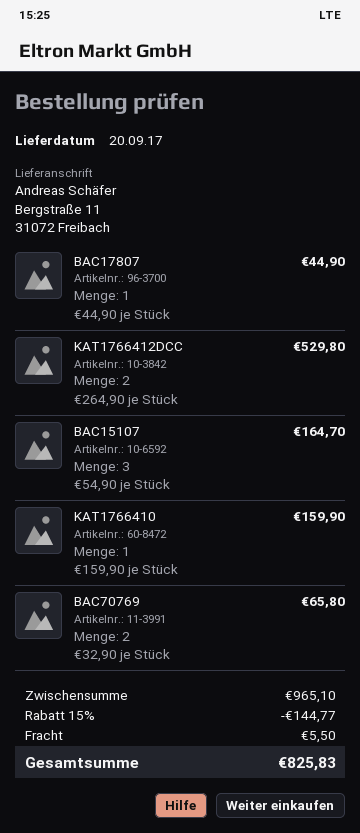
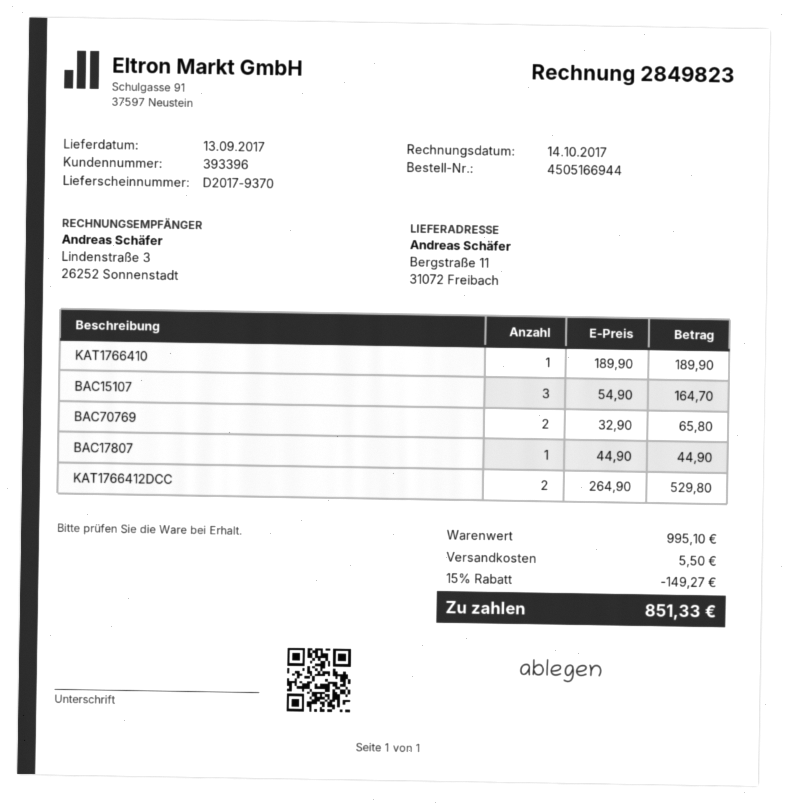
delivery date: 2017-09-20 -> 2017-09-13
KAT1766410: 1 x 159.90 = 159.90 -> 1 x 189.90 = 189.90
subtotal: 965.10 -> 995.10
discount: 15% = 144.77 -> 15% = 149.27
total: 825.83 -> 851.33

